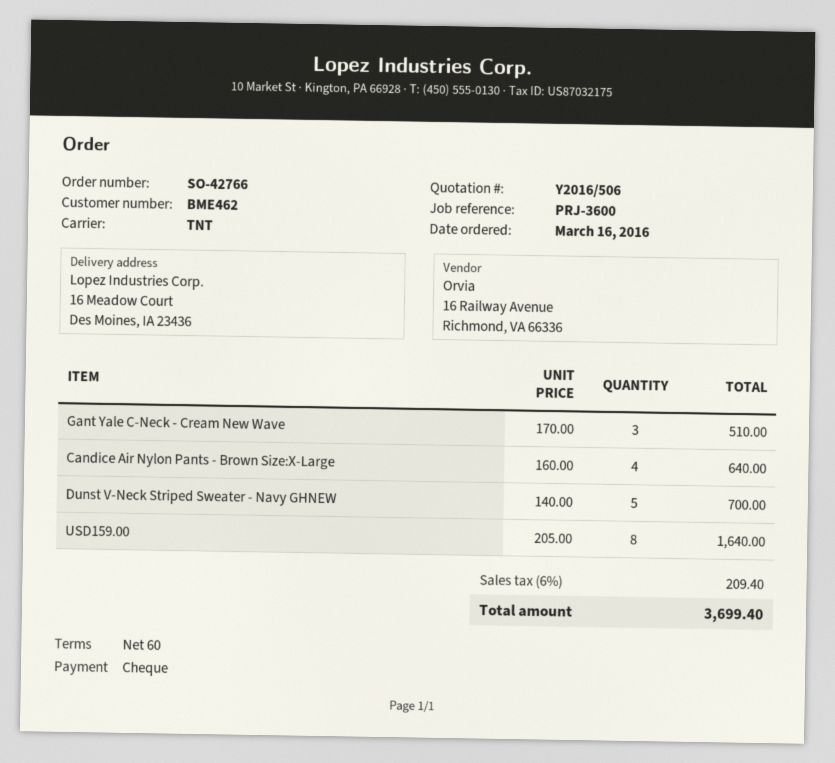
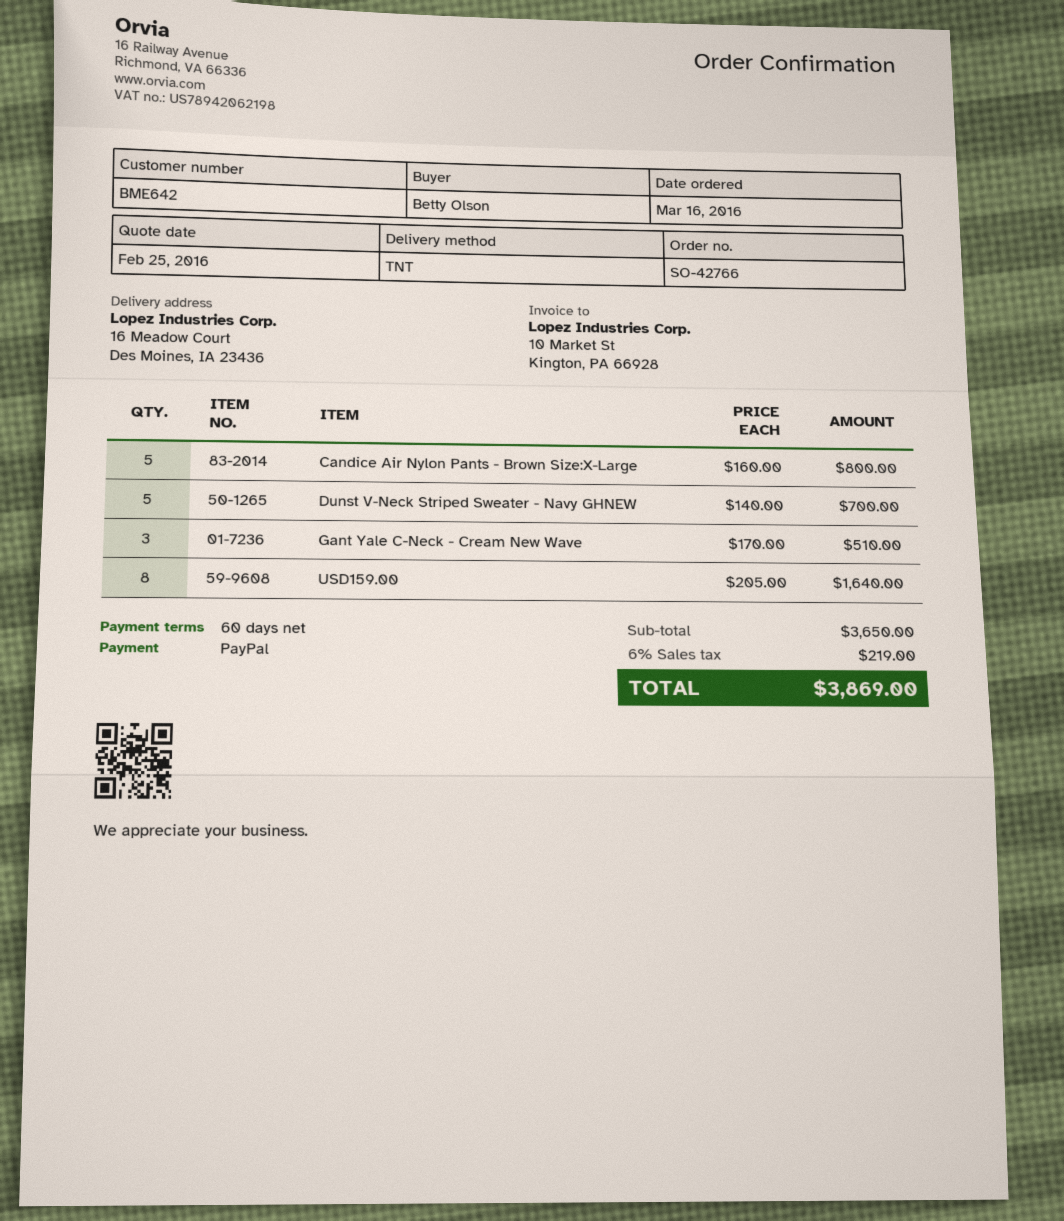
customer number: BME462 -> BME642
payment method: cheque -> PayPal
Candice Air Nylon Pants - Brown Size:X-Large: 4 x 160.00 = 640.00 -> 5 x 160.00 = 800.00
tax: 6% = 209.40 -> 6% = 219.00
total: 3699.40 -> 3869.00

